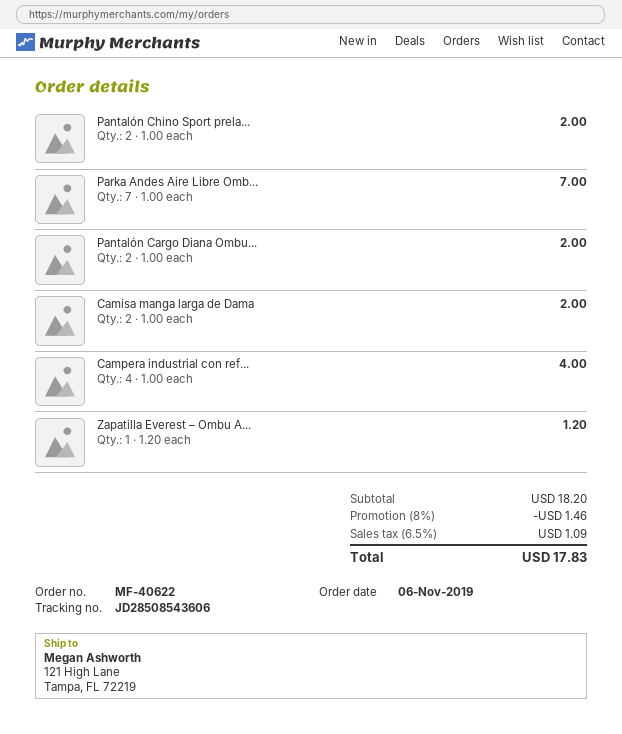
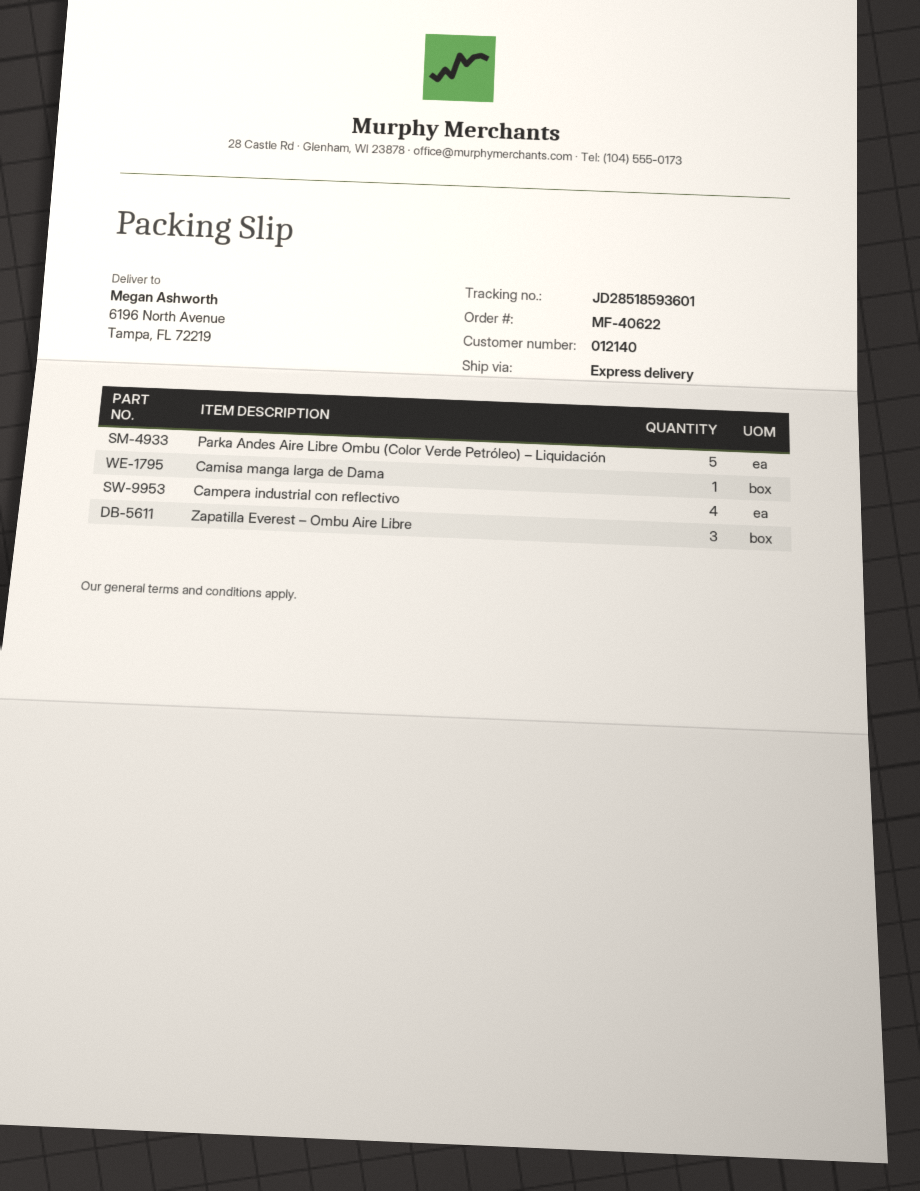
tracking number: JD28508543606 -> JD28518593601
ship to: 121 High Lane, Tampa, FL 72219 -> 6196 North Avenue, Tampa, FL 72219
Pantalón Chino Sport prela...: 2 -> none
Parka Andes Aire Libre Omb...: 7 -> 5
Pantalón Cargo Diana Ombu...: 2 -> none
Camisa manga larga de Dama: 2 -> 1
Zapatilla Everest – Ombu A...: 1 -> 3

